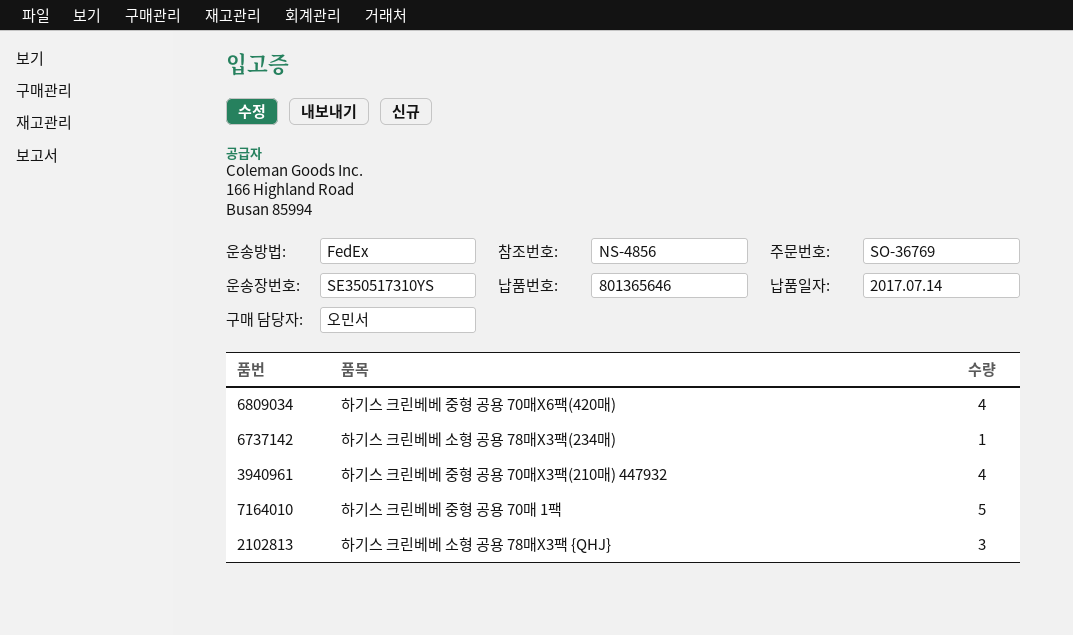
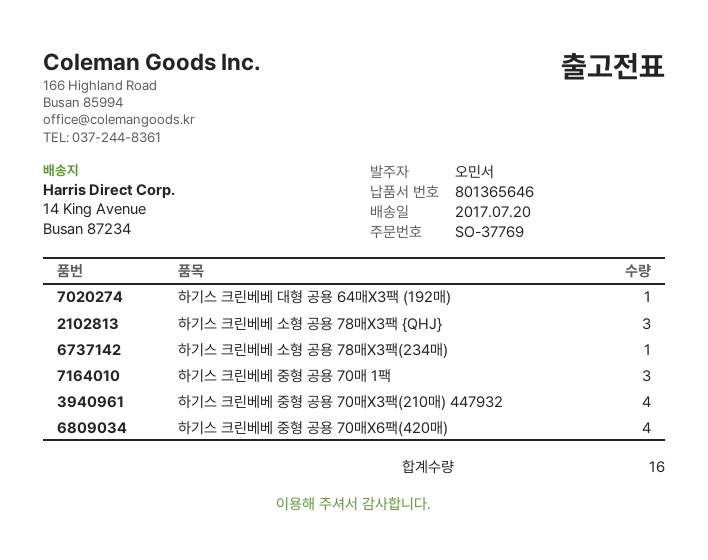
order number: SO-36769 -> SO-37769
delivery date: 2017-07-14 -> 2017-07-20
하기스 크린베베 중형 공용 70매 1팩: 5 -> 3
하기스 크린베베 대형 공용 64매X3팩 (192매): none -> 1

